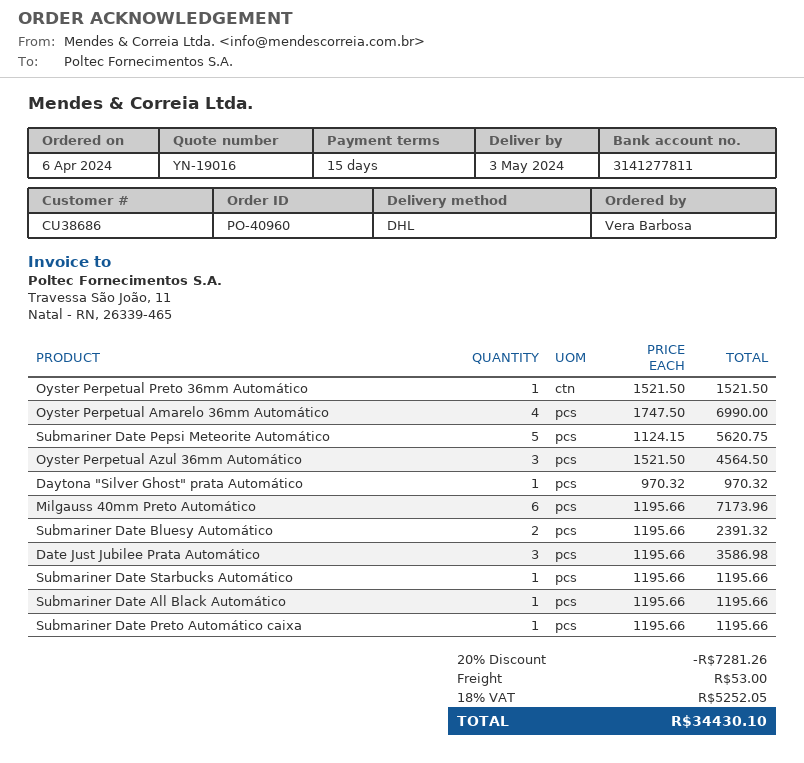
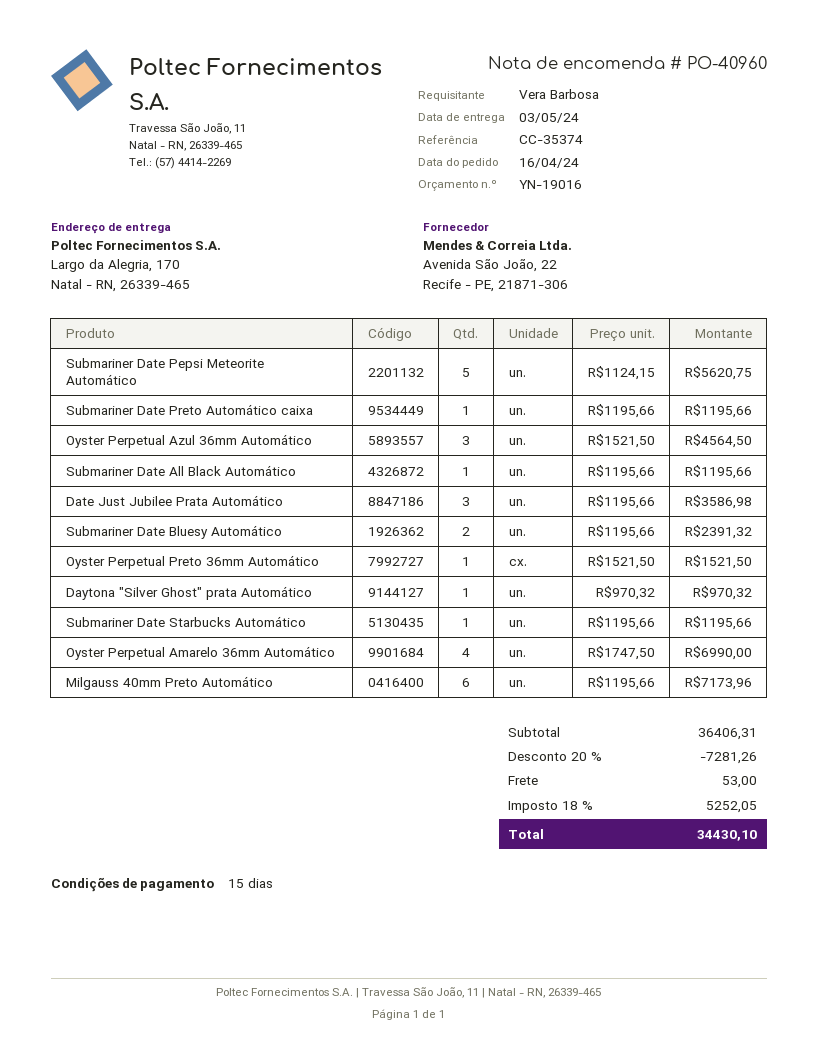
order date: 2024-04-06 -> 2024-04-16

